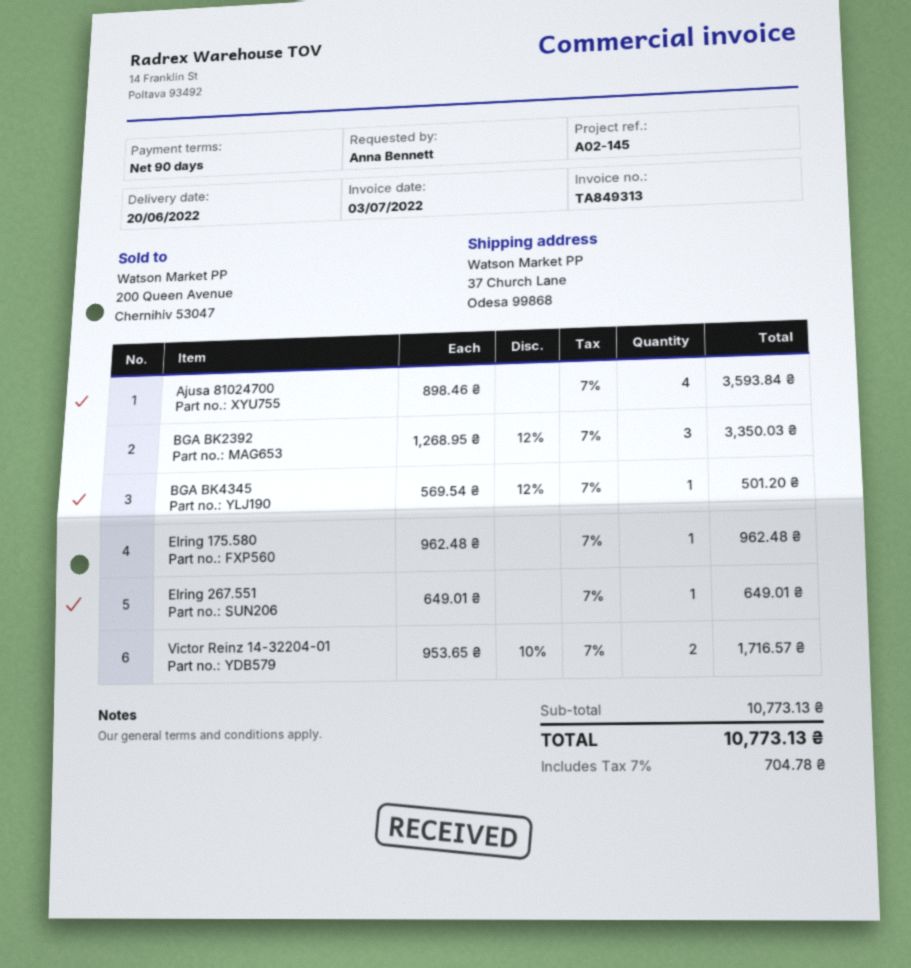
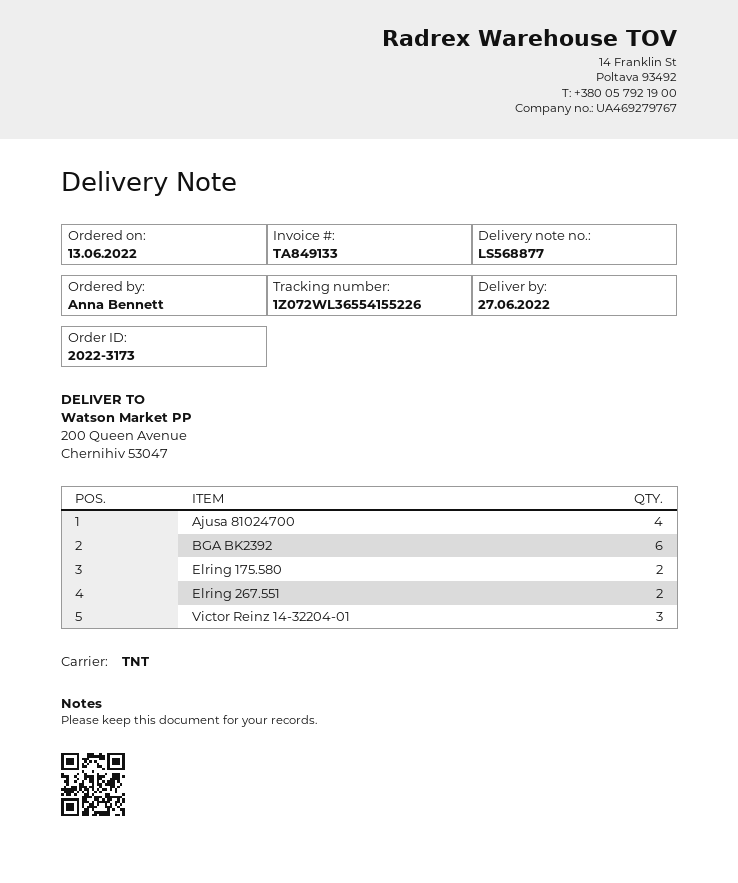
delivery date: 2022-06-20 -> 2022-06-27
invoice number: TA849313 -> TA849133
ship to: 37 Church Lane, Odesa 99868 -> 200 Queen Avenue, Chernihiv 53047
BGA BK2392: 3 -> 6
BGA BK4345: 1 -> none
Elring 175.580: 1 -> 2
Elring 267.551: 1 -> 2
Victor Reinz 14-32204-01: 2 -> 3

